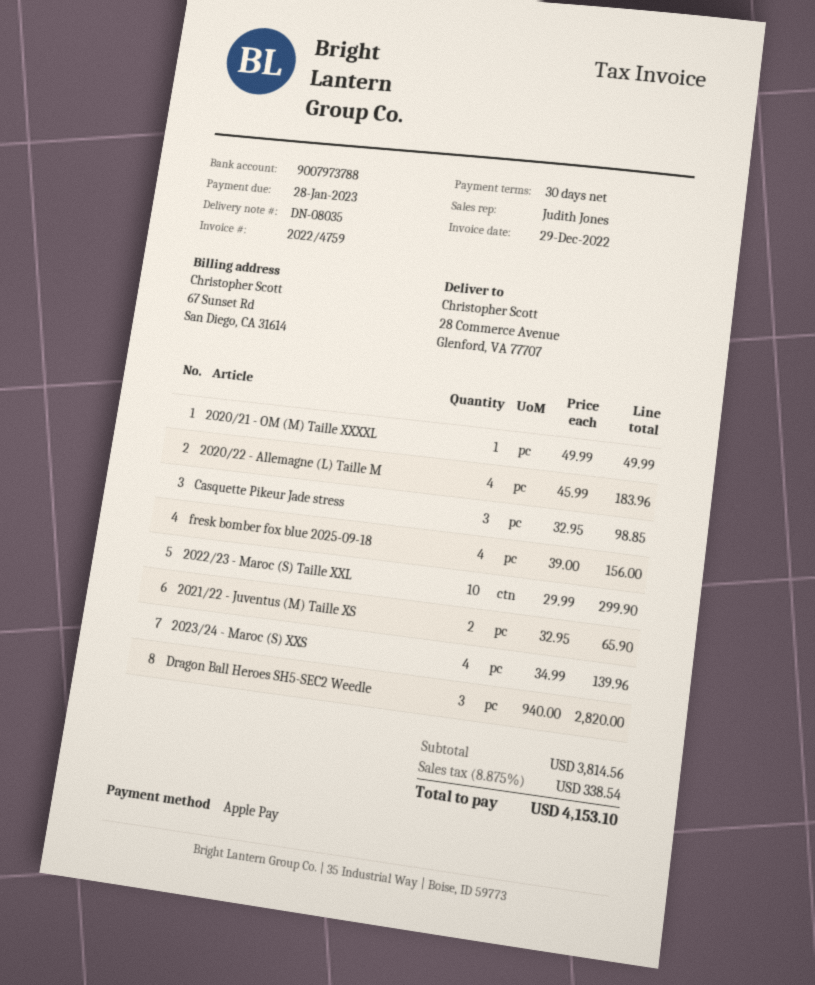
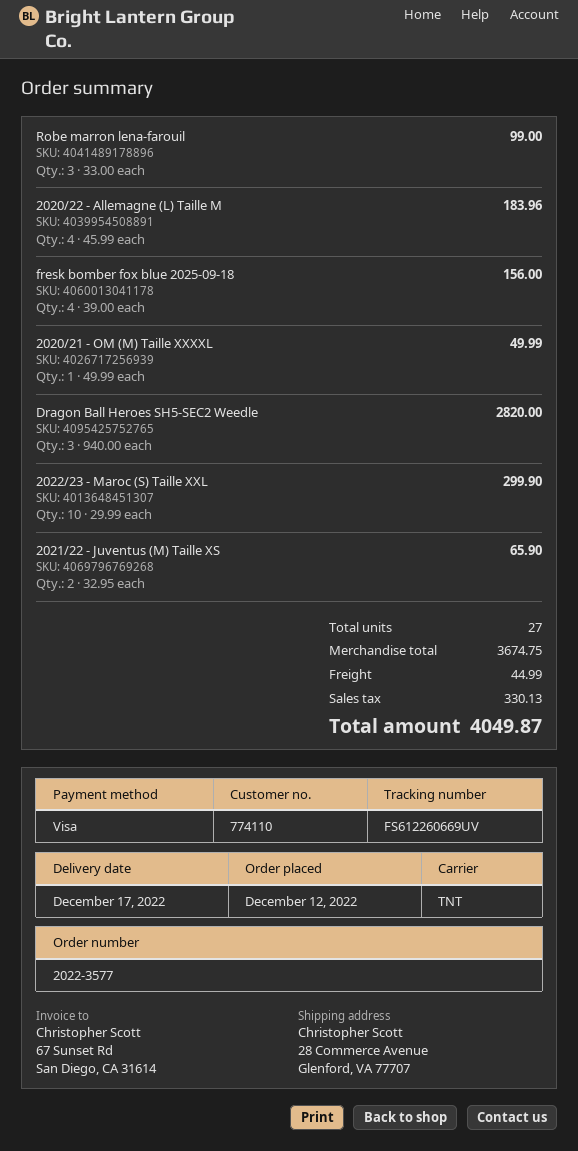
payment method: Apple Pay -> Visa
Casquette Pikeur Jade stress: 3 x 32.95 = 98.85 -> none
2023/24 - Maroc (S) XXS: 4 x 34.99 = 139.96 -> none
Robe marron lena-farouil: none -> 3 x 33.00 = 99.00
subtotal: 3814.56 -> 3674.75
shipping: none -> 44.99
tax: 338.54 -> 330.13
total: 4153.10 -> 4049.87

